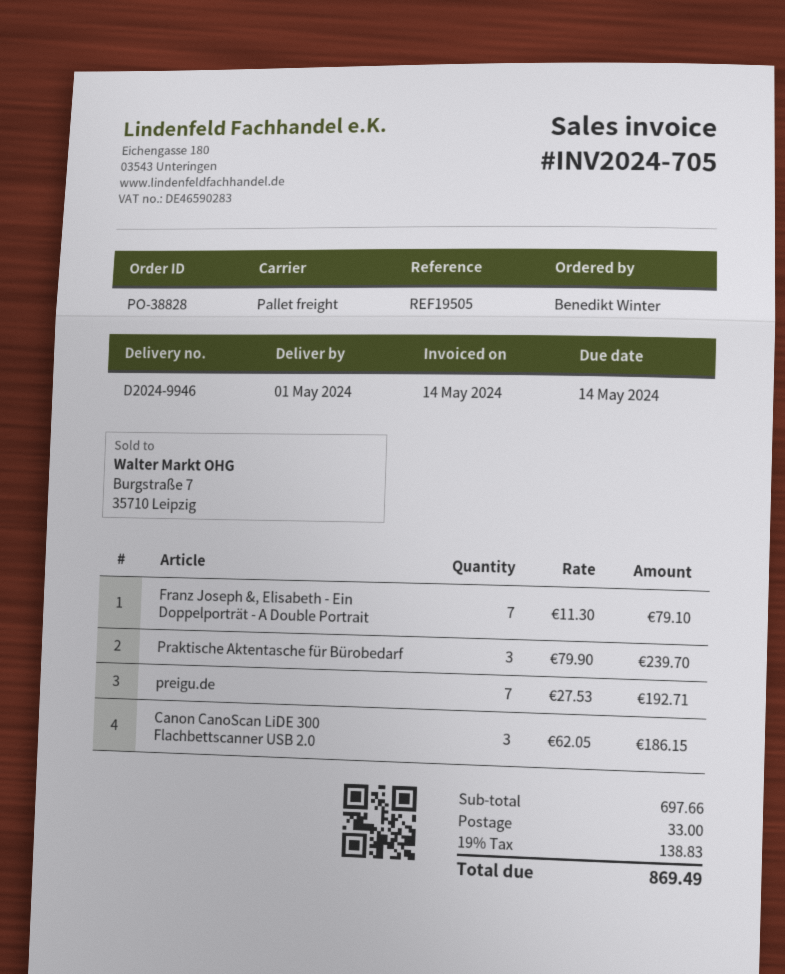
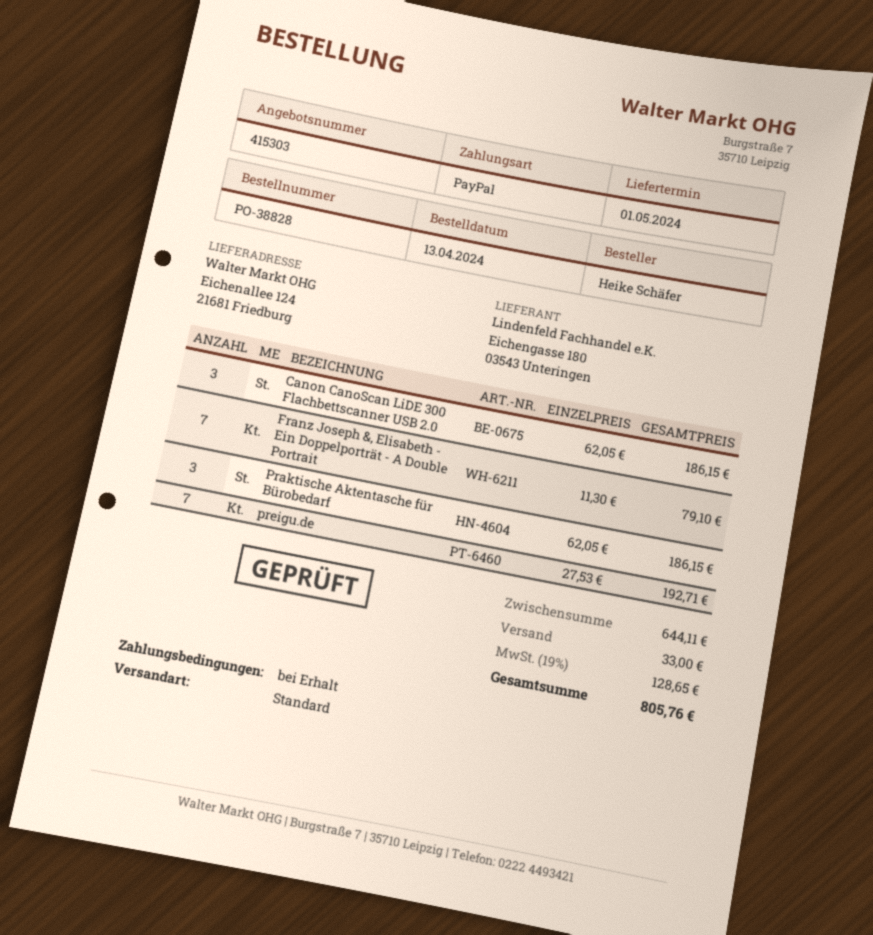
ordered by: Benedikt Winter -> Heike Schäfer
shipping method: pallet freight -> standard
Praktische Aktentasche für Bürobedarf: 3 x 79.90 = 239.70 -> 3 x 62.05 = 186.15
subtotal: 697.66 -> 644.11
tax: 19% = 138.83 -> 19% = 128.65
total: 869.49 -> 805.76

